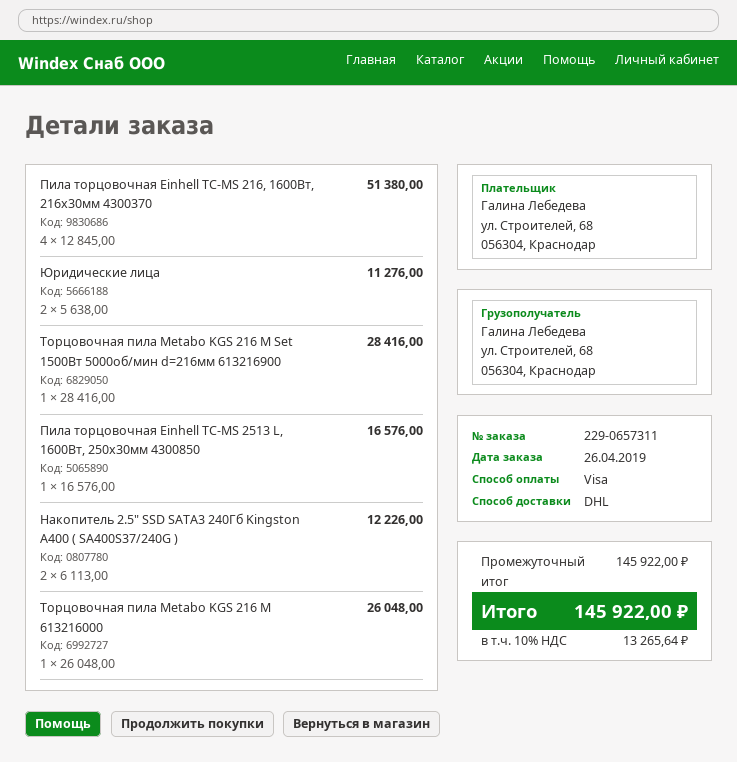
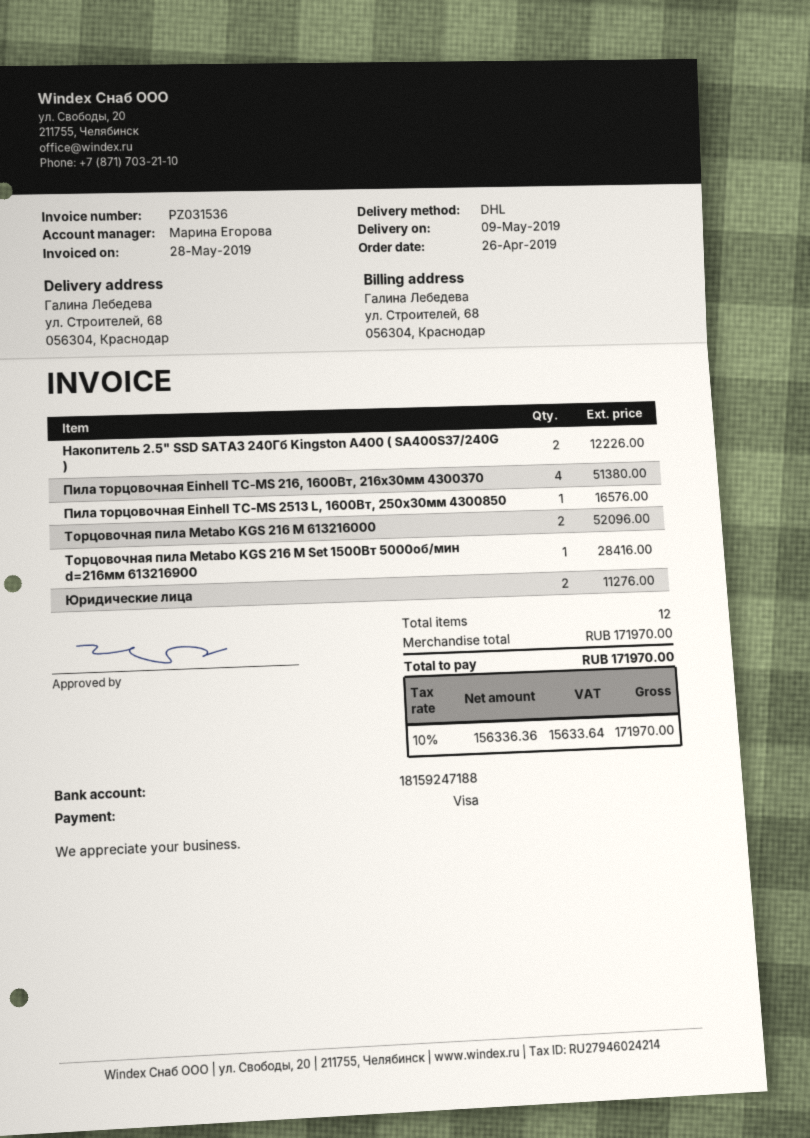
Торцовочная пила Metabo KGS 216 M 613216000: 1 for 26048.00 -> 2 for 52096.00
subtotal: 145922.00 -> 171970.00
tax: 10% = 13265.64 -> 10% = 15633.64
total: 145922.00 -> 171970.00

